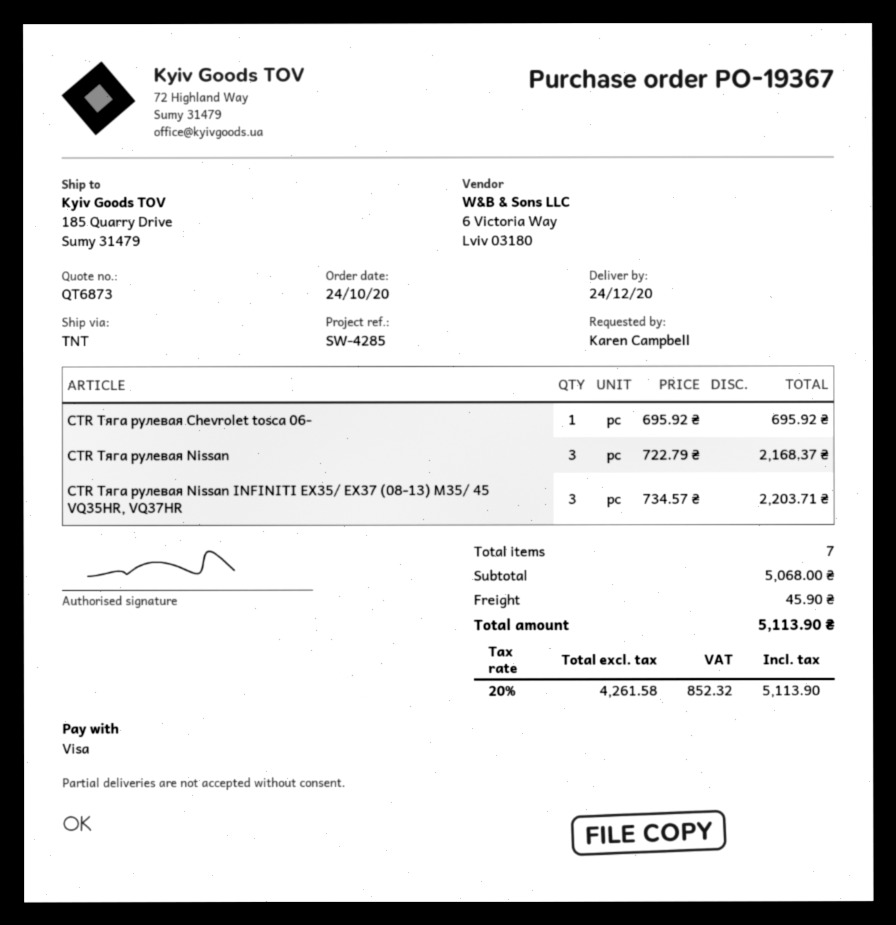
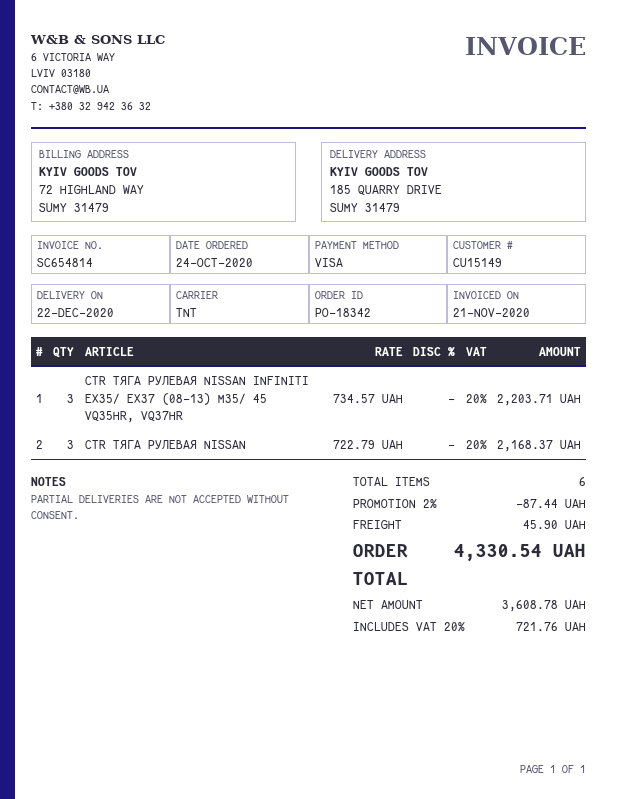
order number: PO-19367 -> PO-18342
delivery date: 2020-12-24 -> 2020-12-22
CTR Тяга рулевая Chevrolet tosca 06-: 1 x 695.92 = 695.92 -> none
total quantity: 7 -> 6
discount: none -> 2% = 87.44
net: 4261.58 -> 3608.78
tax: 20% = 852.32 -> 20% = 721.76
total: 5113.90 -> 4330.54

